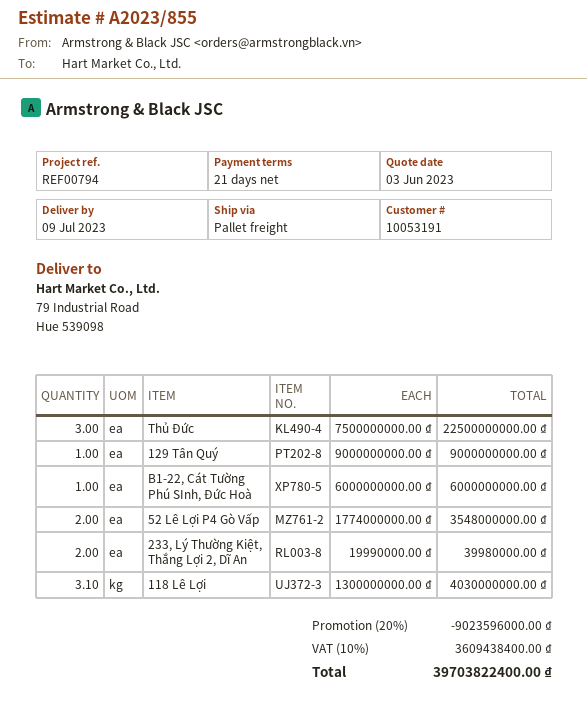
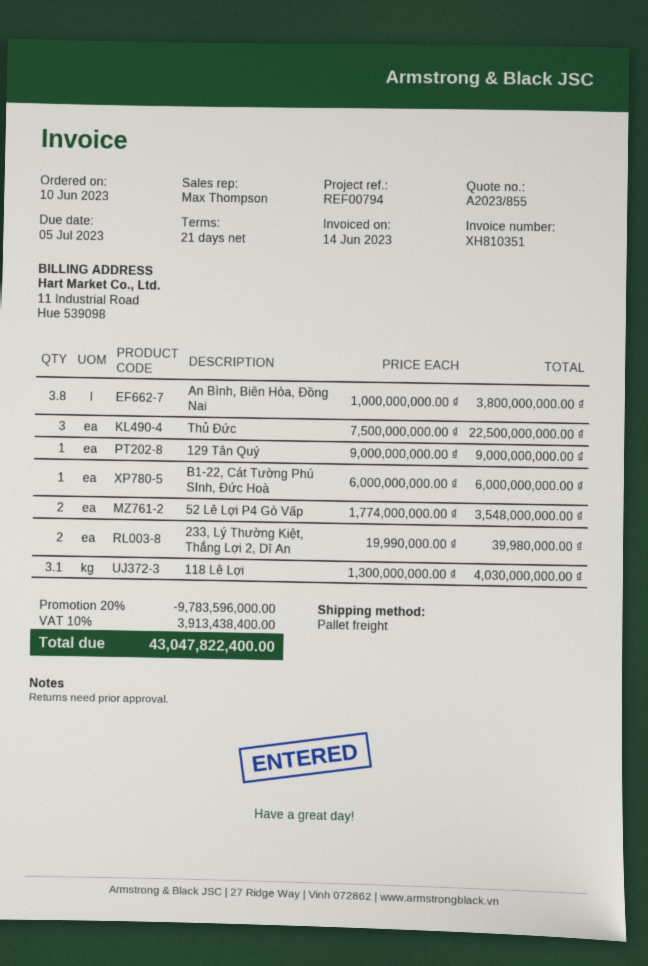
An Bình, Biên Hòa, Đồng Nai: none -> 3.8 x 1000000000.00 = 3800000000.00
discount: 20% = 9023596000.00 -> 20% = 9783596000.00
tax: 10% = 3609438400.00 -> 10% = 3913438400.00
total: 39703822400.00 -> 43047822400.00

